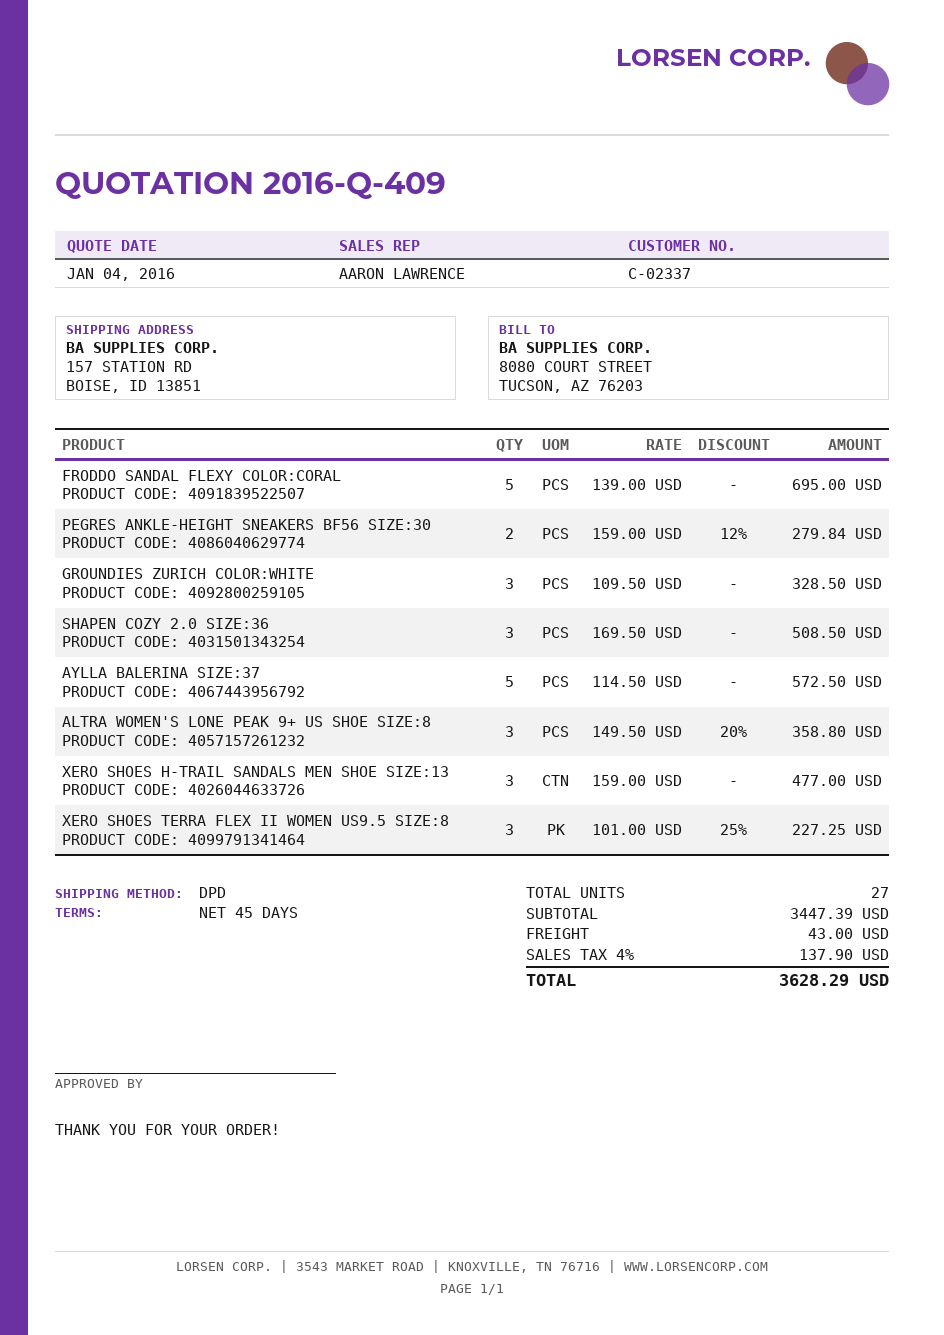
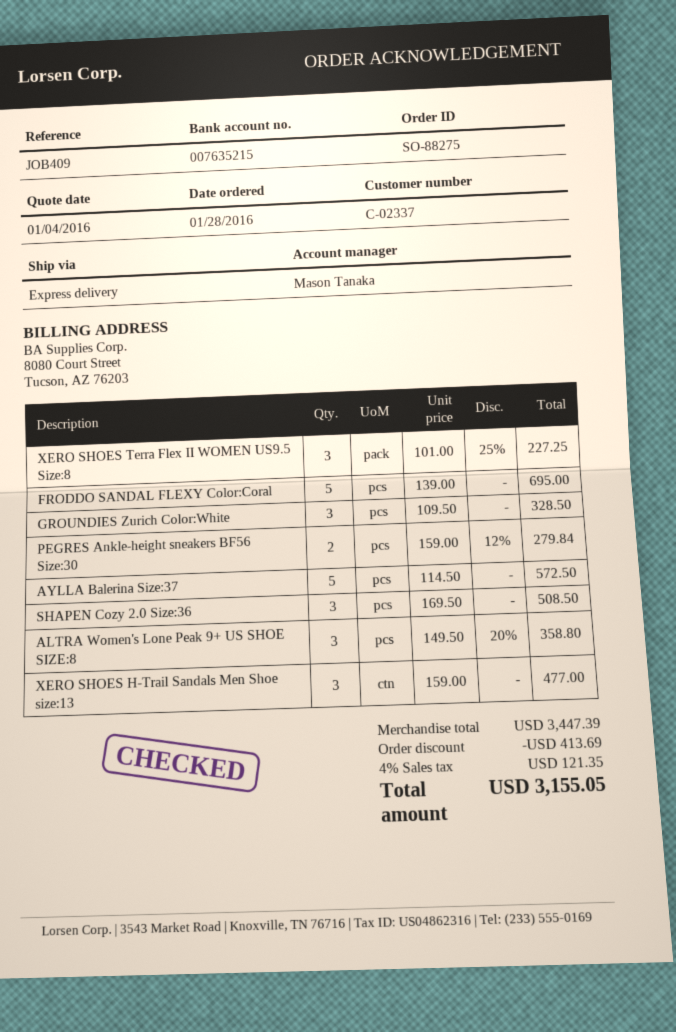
sales rep: AARON LAWRENCE -> Mason Tanaka
shipping method: DPD -> express
discount: none -> 413.69
shipping: 43.00 -> none
tax: 4% = 137.90 -> 4% = 121.35
total: 3628.29 -> 3155.05

